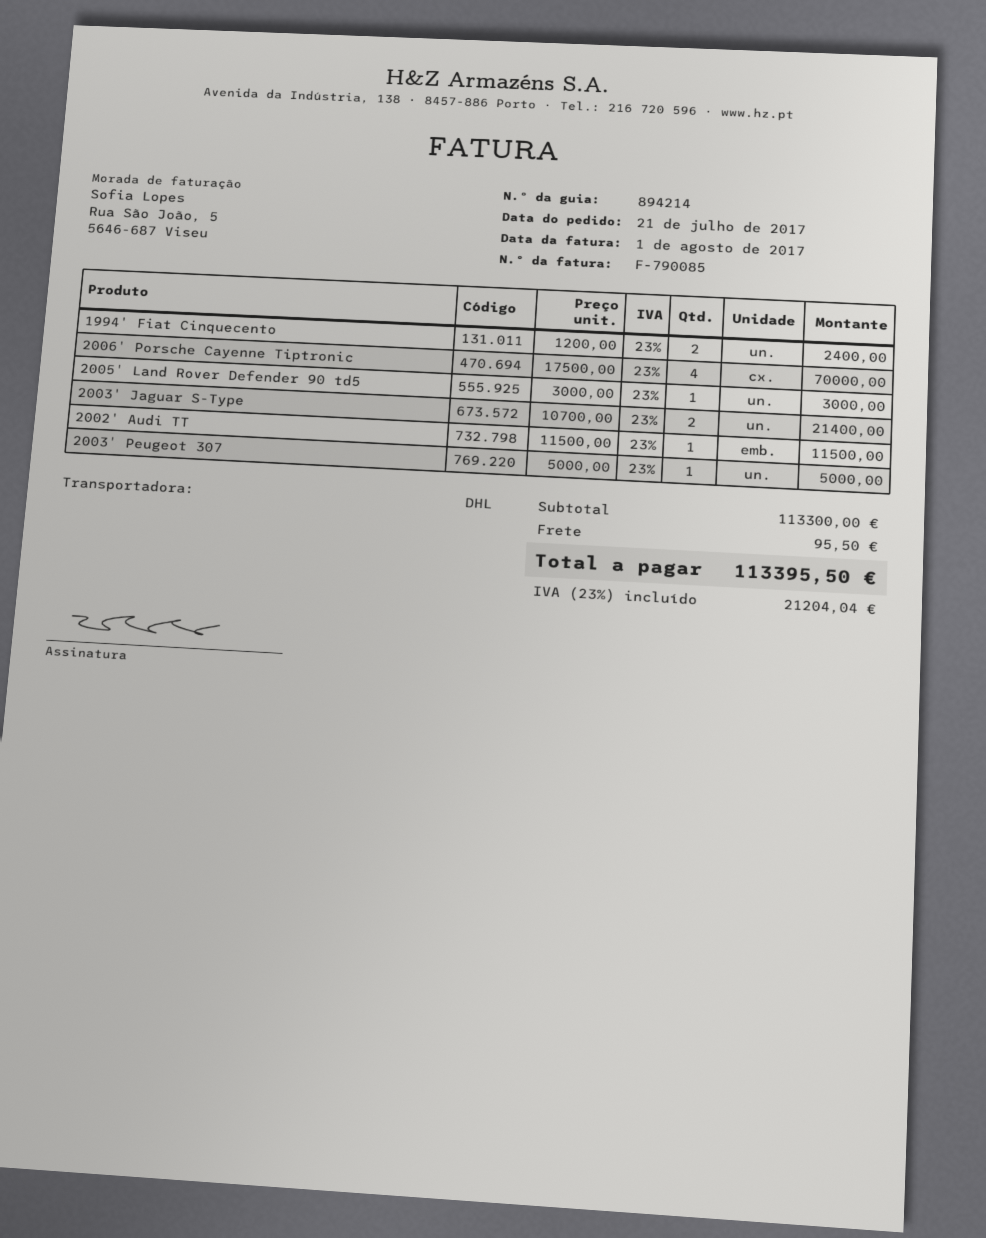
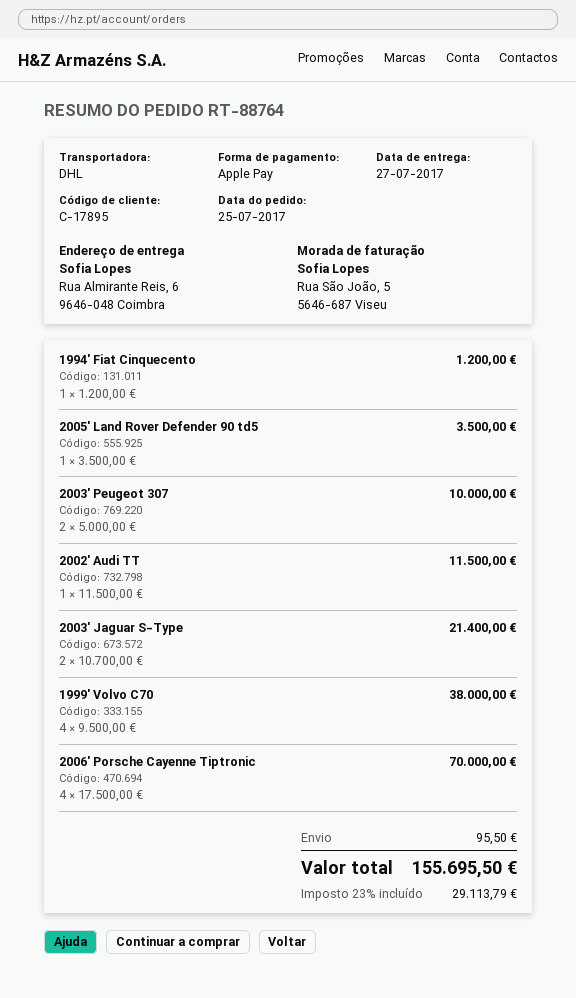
order date: 2017-07-21 -> 2017-07-25
1994' Fiat Cinquecento: 2 x 1200.00 = 2400.00 -> 1 x 1200.00 = 1200.00
2005' Land Rover Defender 90 td5: 1 x 3000.00 = 3000.00 -> 1 x 3500.00 = 3500.00
2003' Peugeot 307: 1 x 5000.00 = 5000.00 -> 2 x 5000.00 = 10000.00
1999' Volvo C70: none -> 4 x 9500.00 = 38000.00
tax: 23% = 21204.04 -> 23% = 29113.79
total: 113395.50 -> 155695.50

